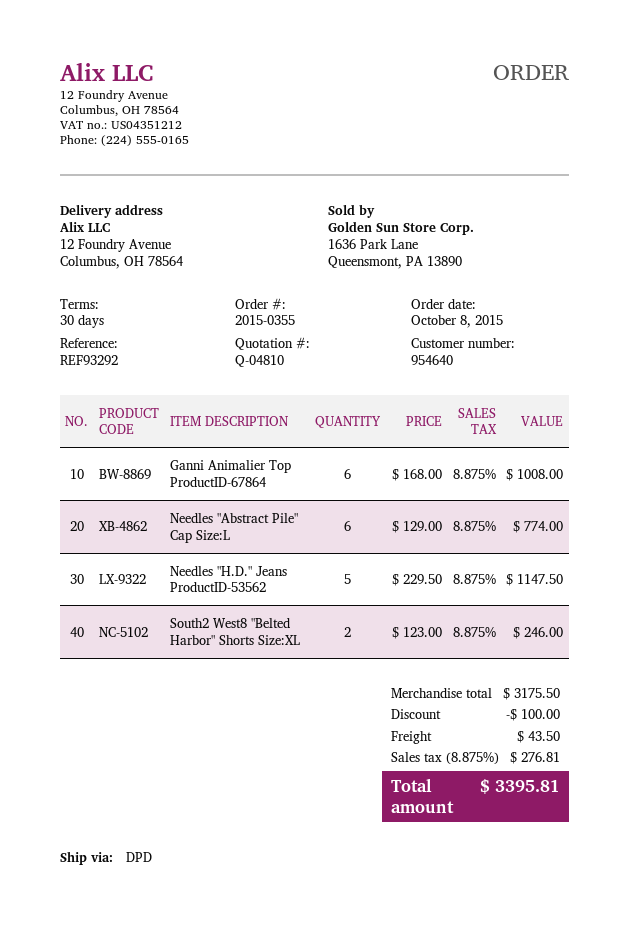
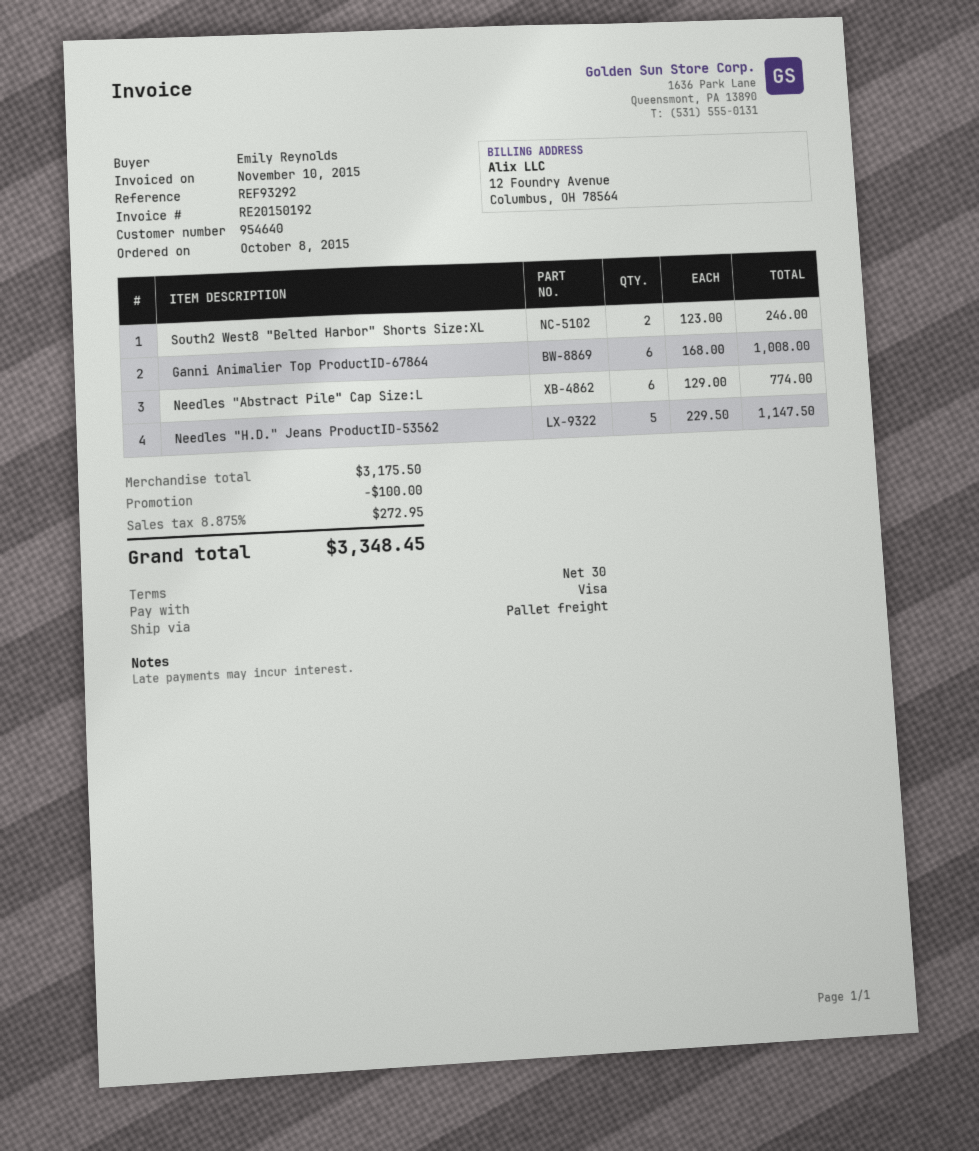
shipping method: DPD -> pallet freight
shipping: 43.50 -> none
tax: 8.875% = 276.81 -> 8.875% = 272.95
total: 3395.81 -> 3348.45

